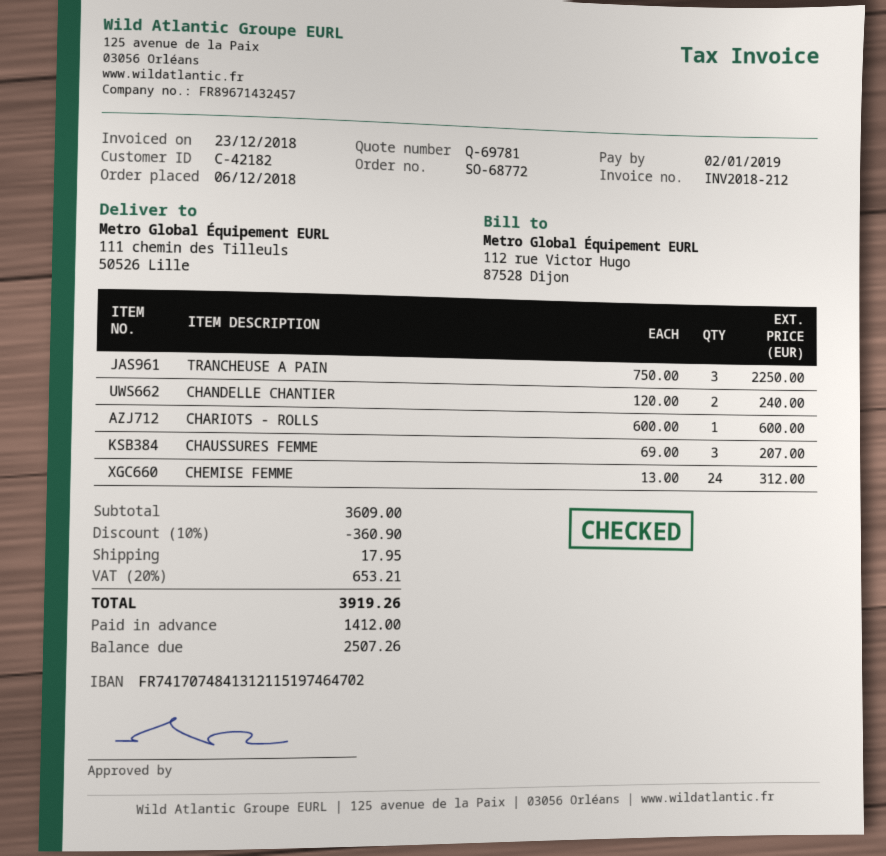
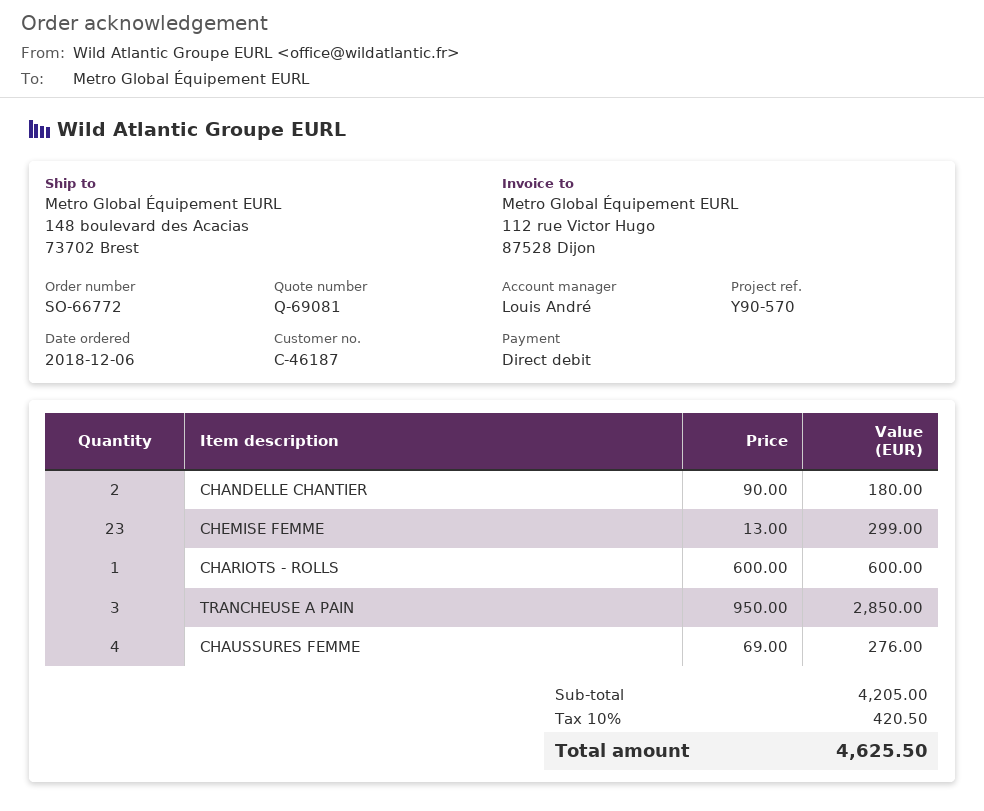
quote number: Q-69781 -> Q-69081
order number: SO-68772 -> SO-66772
customer number: C-42182 -> C-46187
ship to: 111 chemin des Tilleuls, 50526 Lille -> 148 boulevard des Acacias, 73702 Brest
TRANCHEUSE A PAIN: 3 x 750.00 = 2250.00 -> 3 x 950.00 = 2850.00
CHANDELLE CHANTIER: 2 x 120.00 = 240.00 -> 2 x 90.00 = 180.00
CHAUSSURES FEMME: 3 x 69.00 = 207.00 -> 4 x 69.00 = 276.00
CHEMISE FEMME: 24 x 13.00 = 312.00 -> 23 x 13.00 = 299.00
subtotal: 3609.00 -> 4205.00
discount: 10% = 360.90 -> none
shipping: 17.95 -> none
tax: 20% = 653.21 -> 10% = 420.50
total: 3919.26 -> 4625.50

